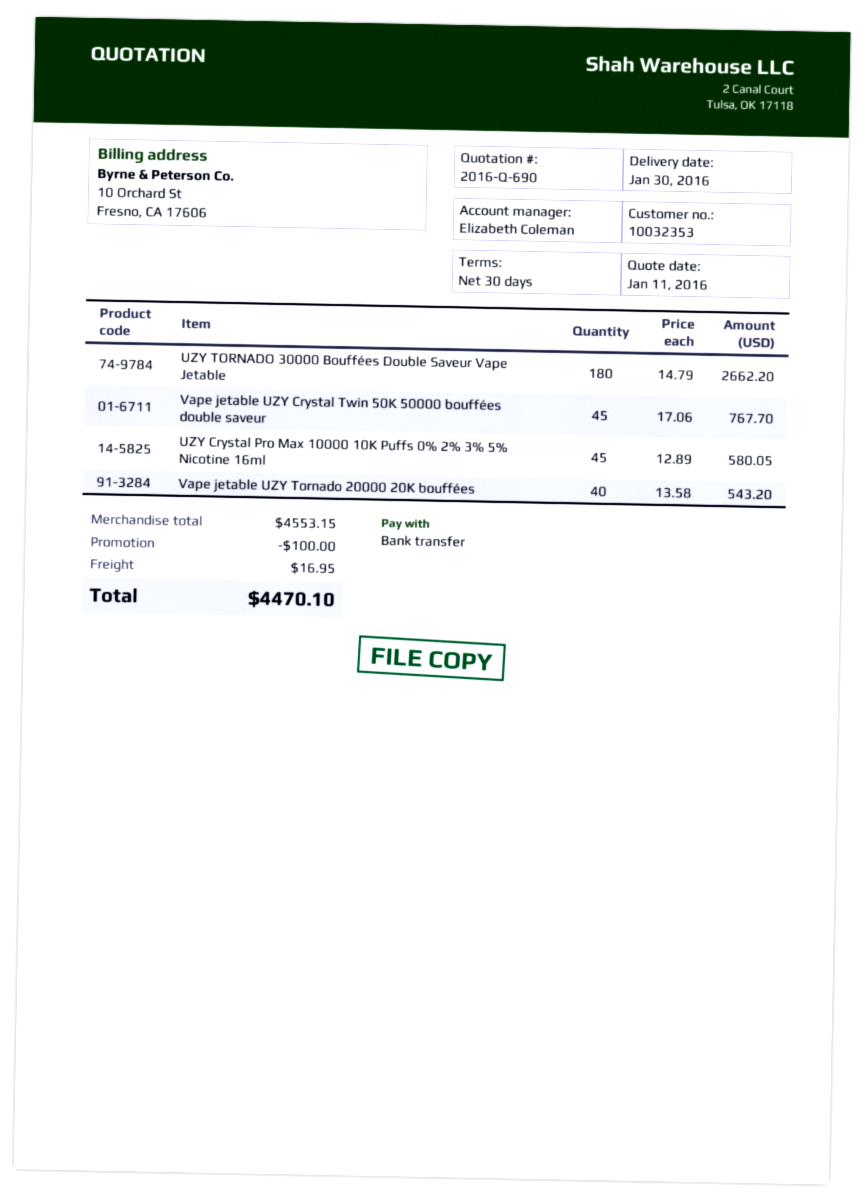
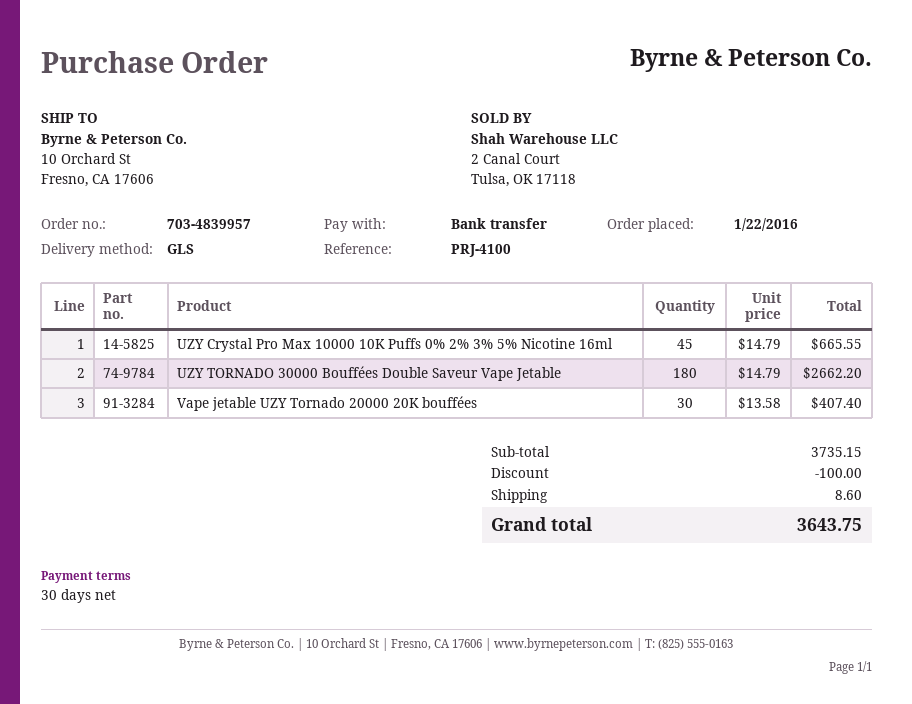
Vape jetable UZY Crystal Twin 50K 50000 bouffées double saveur: 45 x 17.06 = 767.70 -> none
UZY Crystal Pro Max 10000 10K Puffs 0% 2% 3% 5% Nicotine 16ml: 45 x 12.89 = 580.05 -> 45 x 14.79 = 665.55
Vape jetable UZY Tornado 20000 20K bouffées: 40 x 13.58 = 543.20 -> 30 x 13.58 = 407.40
subtotal: 4553.15 -> 3735.15
shipping: 16.95 -> 8.60
total: 4470.10 -> 3643.75

